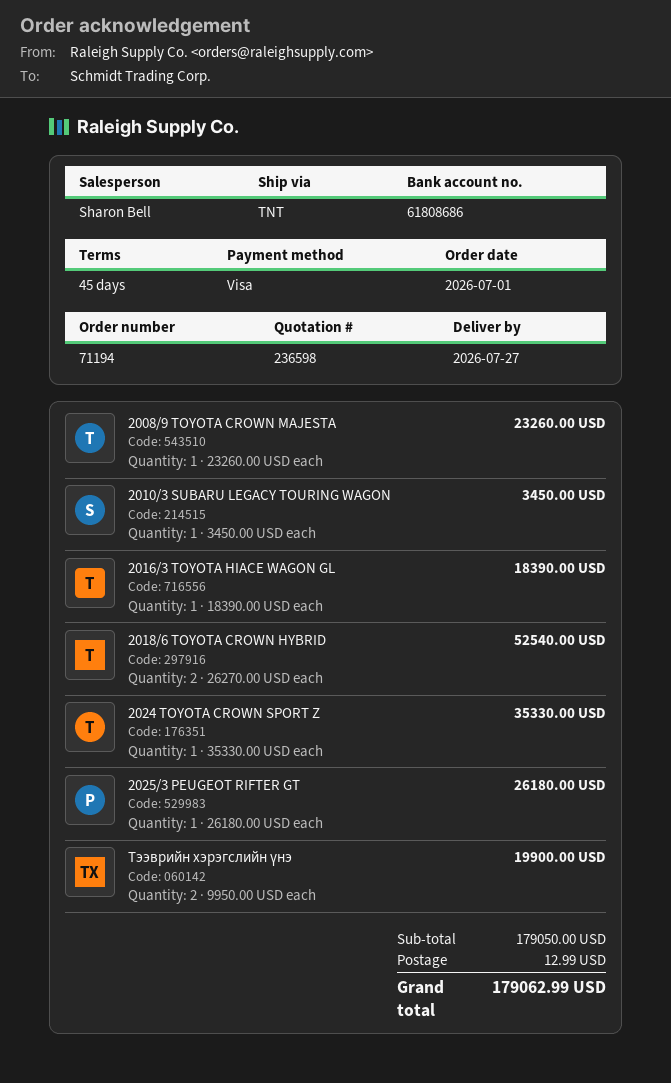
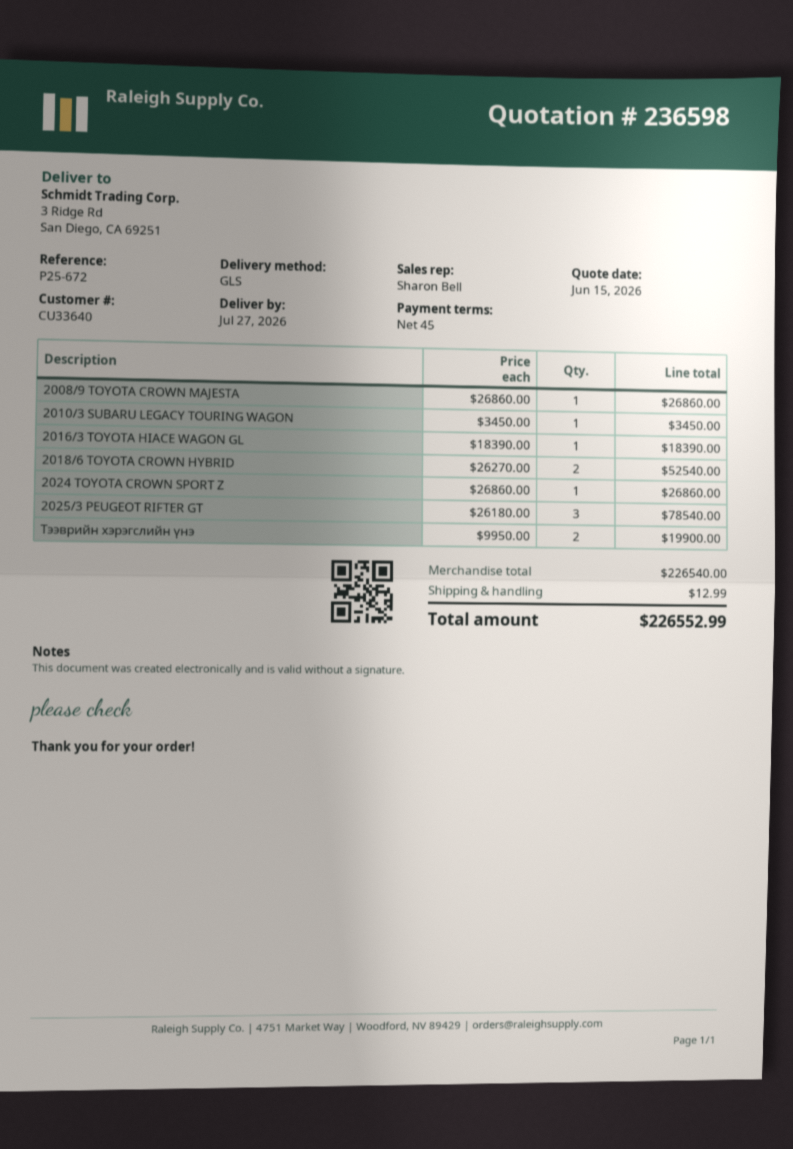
shipping method: TNT -> GLS
2008/9 TOYOTA CROWN MAJESTA: 1 x 23260.00 = 23260.00 -> 1 x 26860.00 = 26860.00
2024 TOYOTA CROWN SPORT Z: 1 x 35330.00 = 35330.00 -> 1 x 26860.00 = 26860.00
2025/3 PEUGEOT RIFTER GT: 1 x 26180.00 = 26180.00 -> 3 x 26180.00 = 78540.00
subtotal: 179050.00 -> 226540.00
total: 179062.99 -> 226552.99

